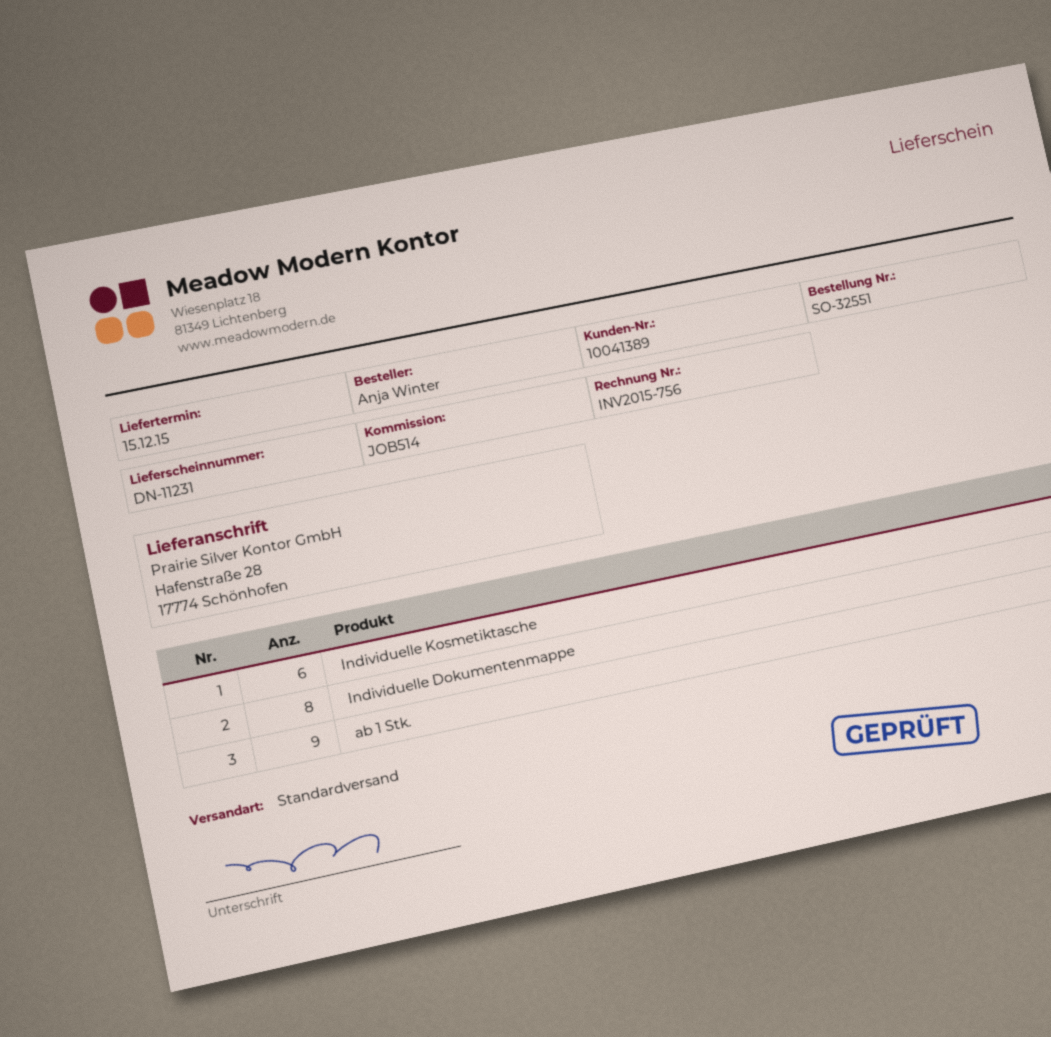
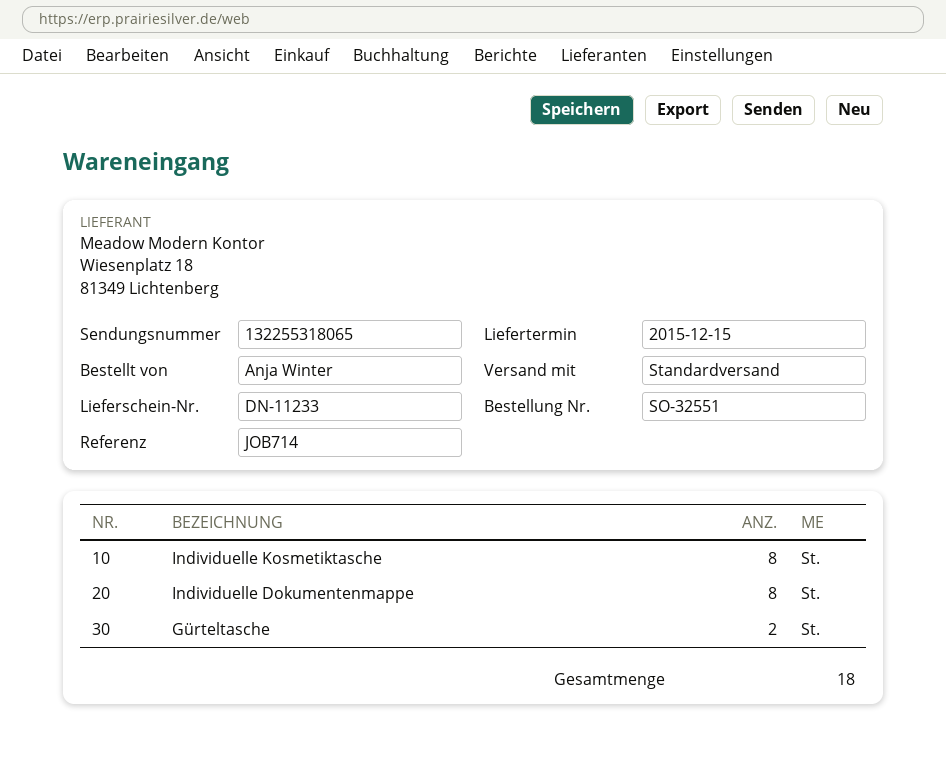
delivery note number: DN-11231 -> DN-11233
reference: JOB514 -> JOB714
Individuelle Kosmetiktasche: 6 -> 8
ab 1 Stk.: 9 -> none
Gürteltasche: none -> 2

